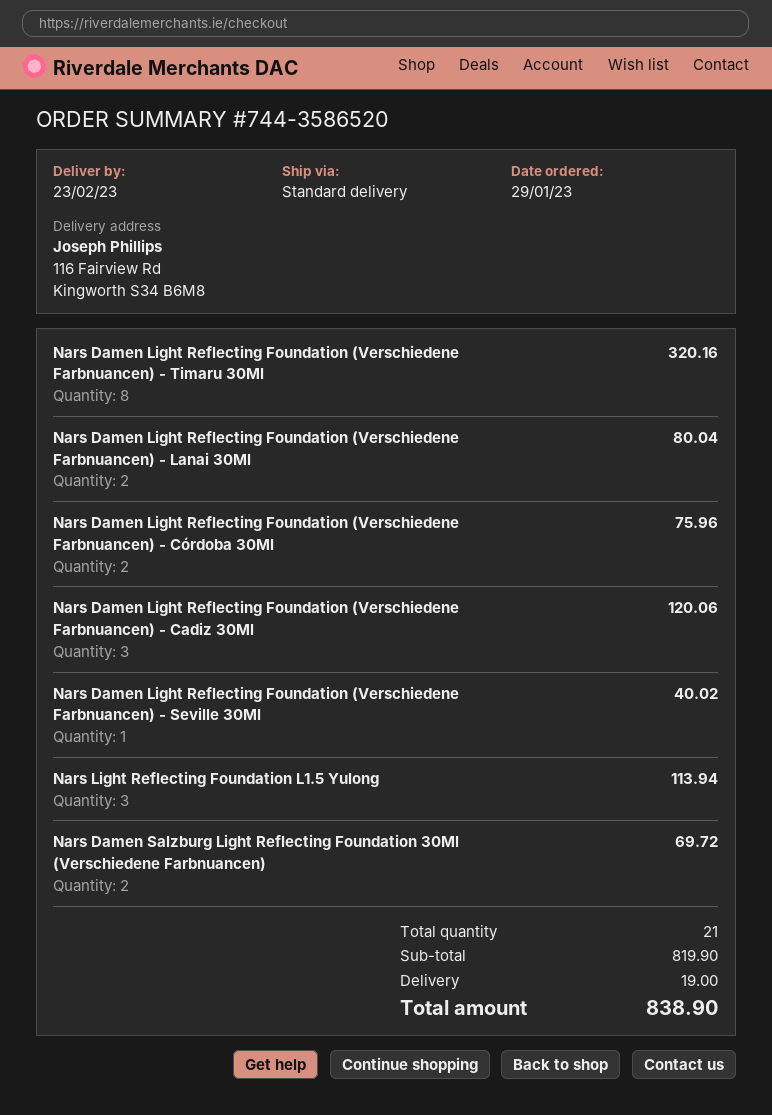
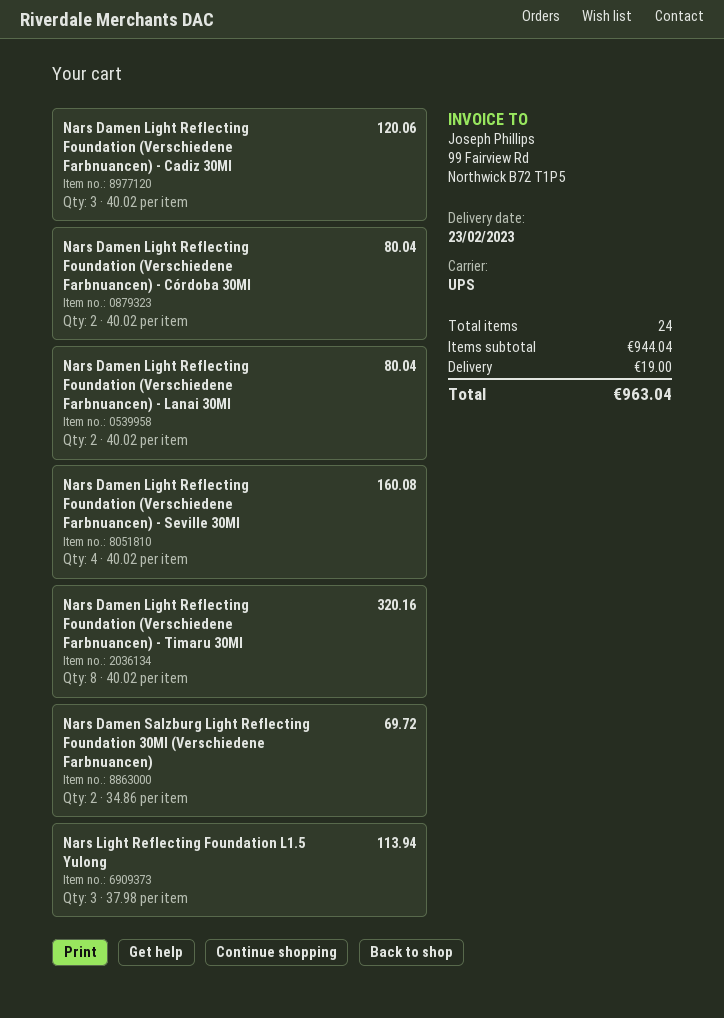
shipping method: standard -> UPS
Nars Damen Light Reflecting Foundation (Verschiedene Farbnuancen) - Córdoba 30Ml: 2 for 75.96 -> 2 for 80.04
Nars Damen Light Reflecting Foundation (Verschiedene Farbnuancen) - Seville 30Ml: 1 for 40.02 -> 4 for 160.08
total quantity: 21 -> 24
subtotal: 819.90 -> 944.04
total: 838.90 -> 963.04

